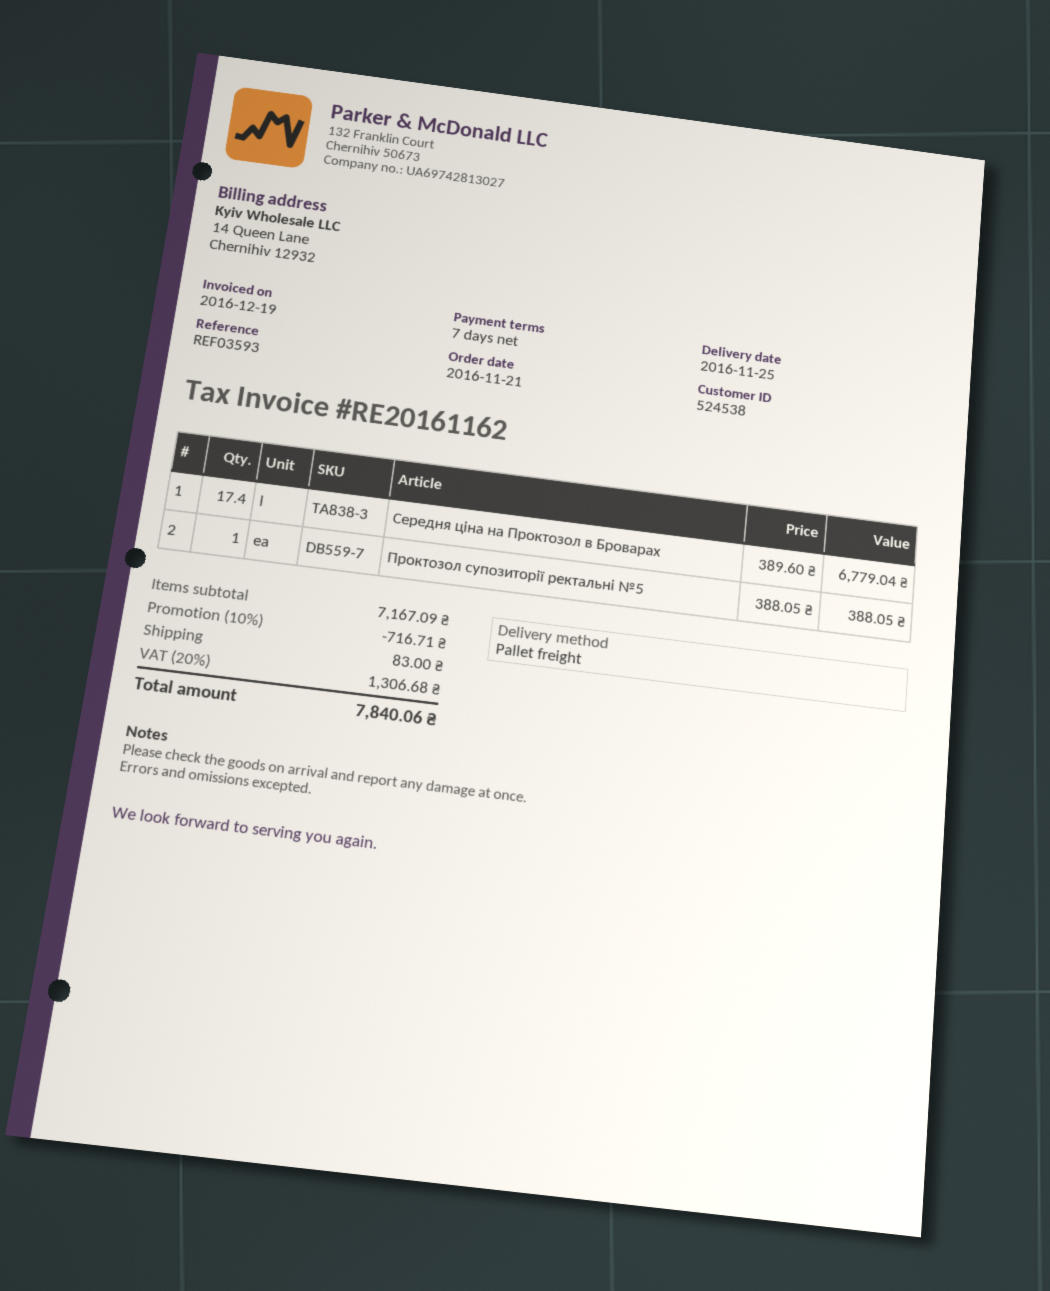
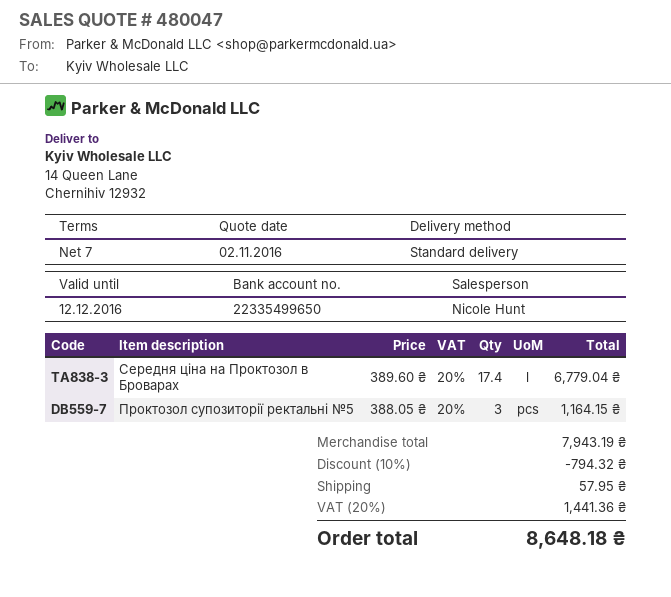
shipping method: pallet freight -> standard
Проктозол супозиторії ректальні №5: 1 x 388.05 = 388.05 -> 3 x 388.05 = 1164.15
subtotal: 7167.09 -> 7943.19
discount: 10% = 716.71 -> 10% = 794.32
shipping: 83.00 -> 57.95
tax: 20% = 1306.68 -> 20% = 1441.36
total: 7840.06 -> 8648.18

